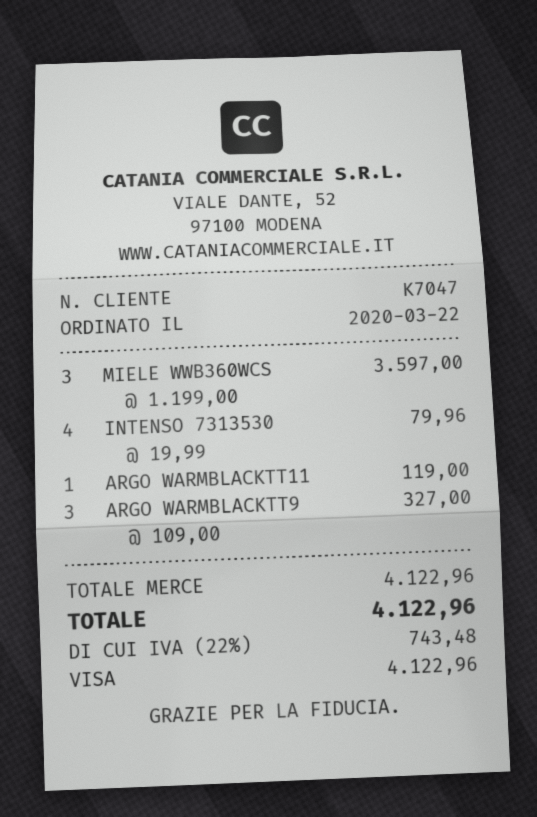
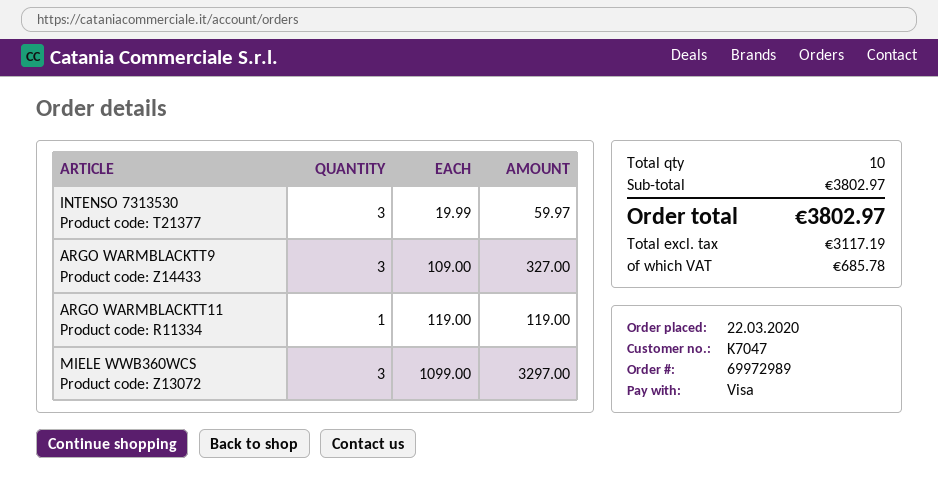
MIELE WWB360WCS: 3 x 1199.00 = 3597.00 -> 3 x 1099.00 = 3297.00
INTENSO 7313530: 4 x 19.99 = 79.96 -> 3 x 19.99 = 59.97
subtotal: 4122.96 -> 3802.97
tax: 743.48 -> 685.78
total: 4122.96 -> 3802.97

